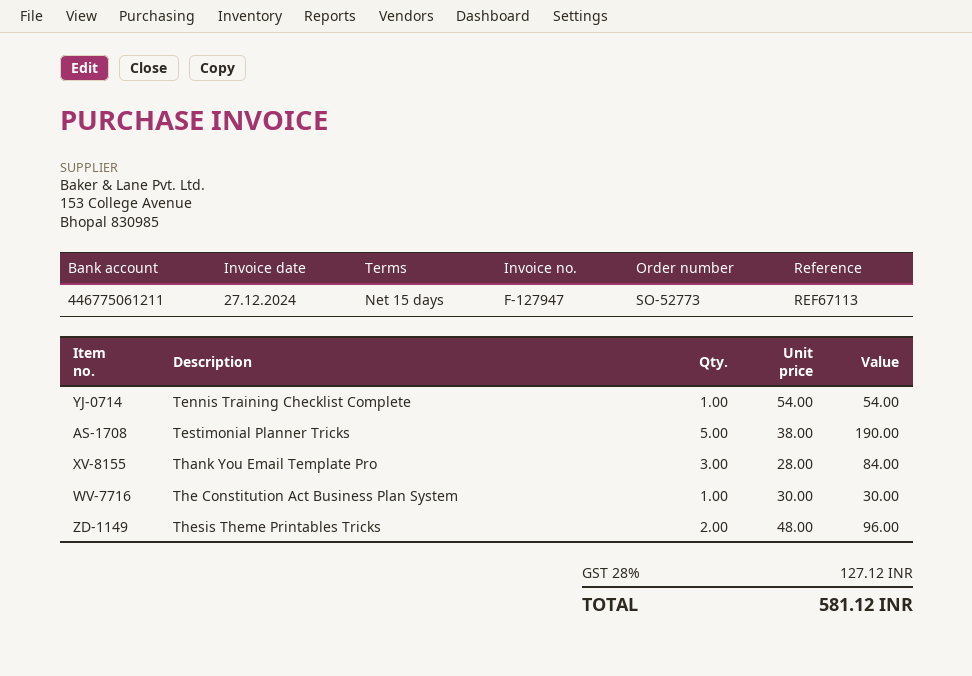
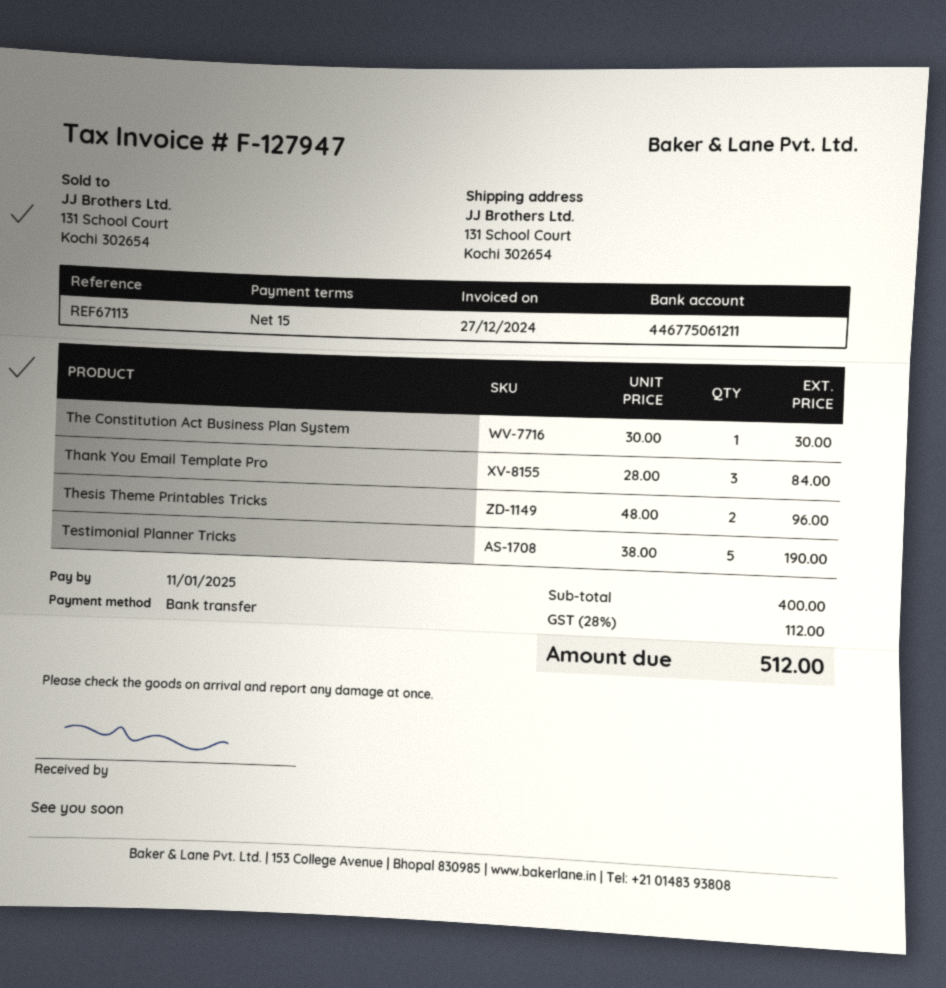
Tennis Training Checklist Complete: 1 x 54.00 = 54.00 -> none
tax: 28% = 127.12 -> 28% = 112.00
total: 581.12 -> 512.00

